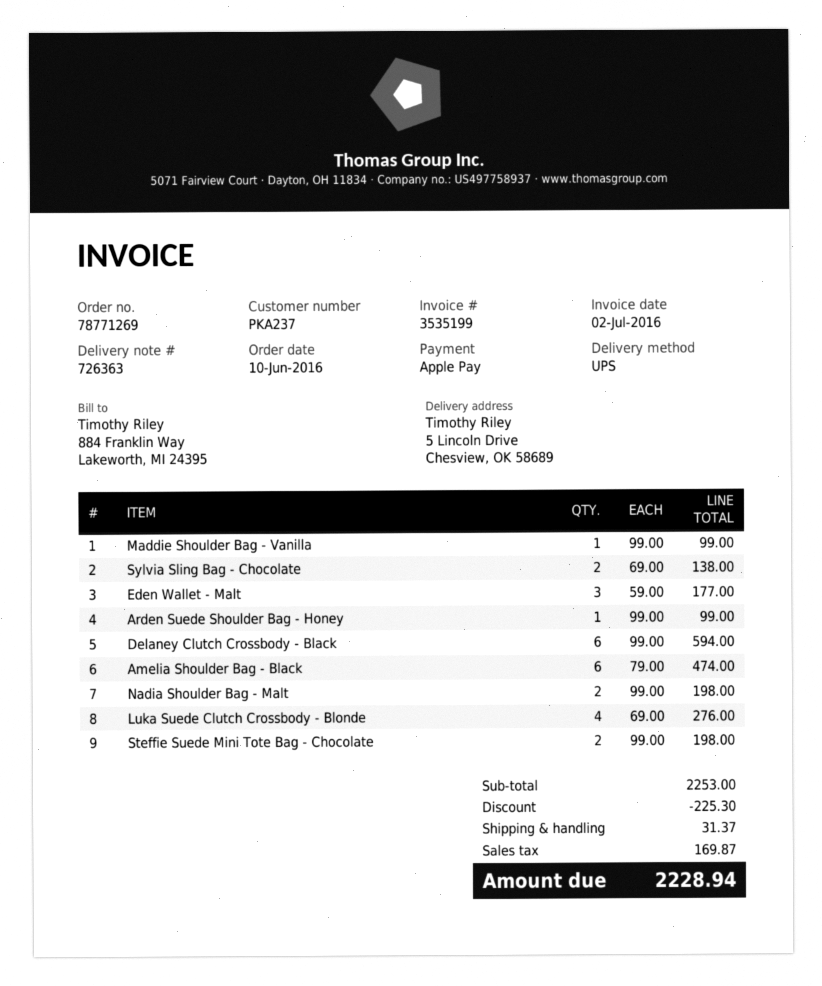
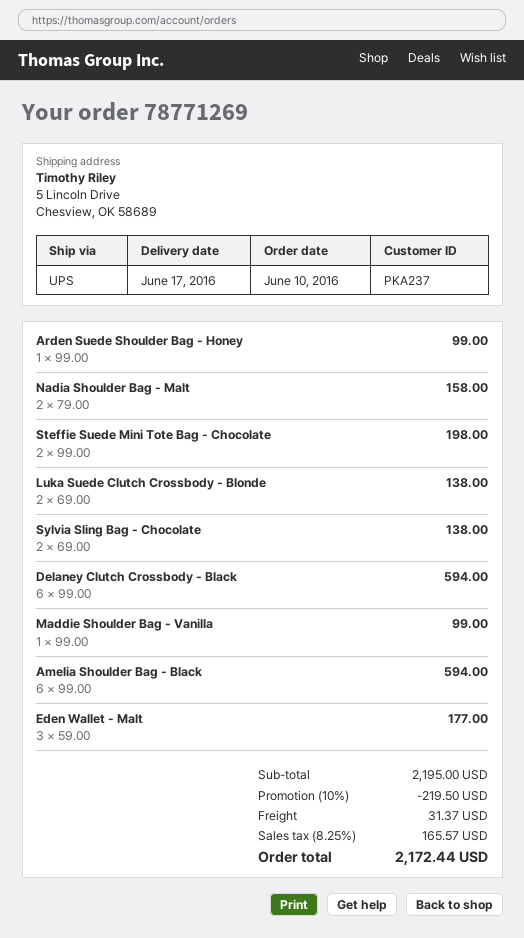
Amelia Shoulder Bag - Black: 6 x 79.00 = 474.00 -> 6 x 99.00 = 594.00
Nadia Shoulder Bag - Malt: 2 x 99.00 = 198.00 -> 2 x 79.00 = 158.00
Luka Suede Clutch Crossbody - Blonde: 4 x 69.00 = 276.00 -> 2 x 69.00 = 138.00
subtotal: 2253.00 -> 2195.00
discount: 225.30 -> 219.50
tax: 169.87 -> 165.57
total: 2228.94 -> 2172.44

